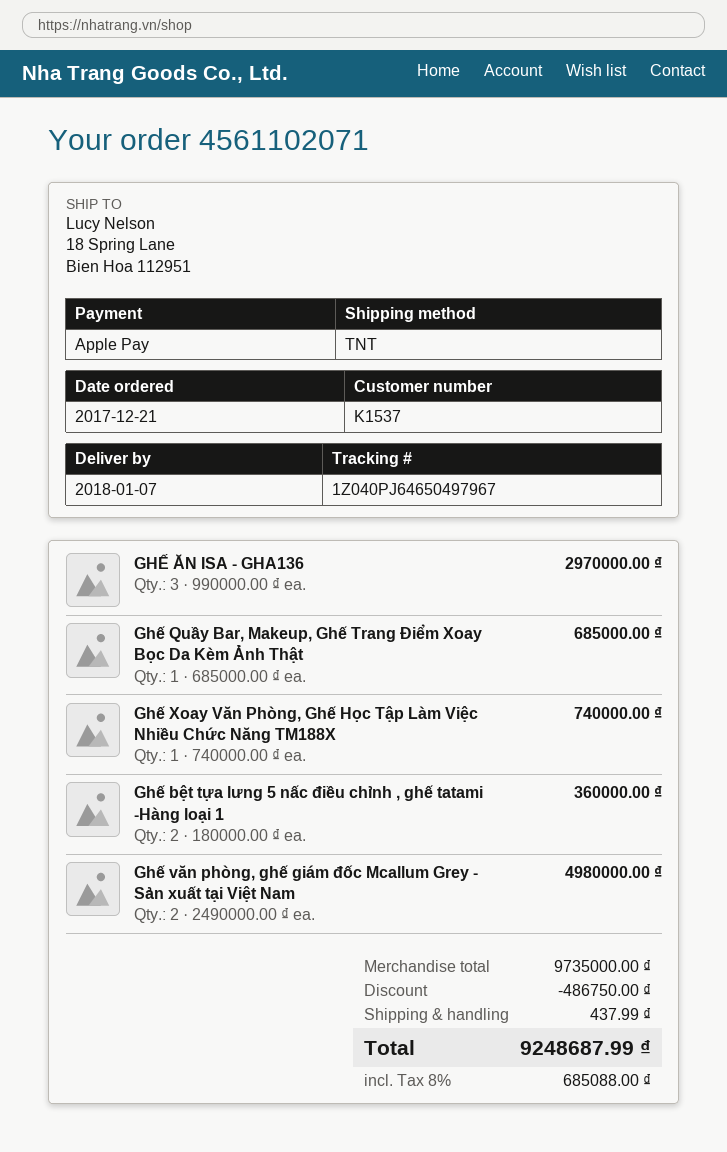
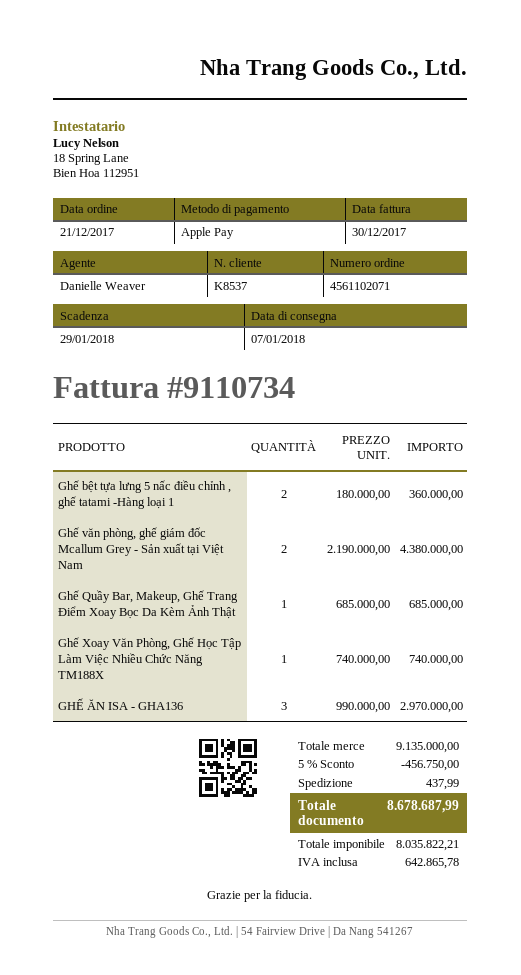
customer number: K1537 -> K8537
Ghế văn phòng, ghế giám đốc Mcallum Grey - Sản xuất tại Việt Nam: 2 x 2490000.00 = 4980000.00 -> 2 x 2190000.00 = 4380000.00
subtotal: 9735000.00 -> 9135000.00
discount: 486750.00 -> 456750.00
tax: 685088.00 -> 642865.78
total: 9248687.99 -> 8678687.99

